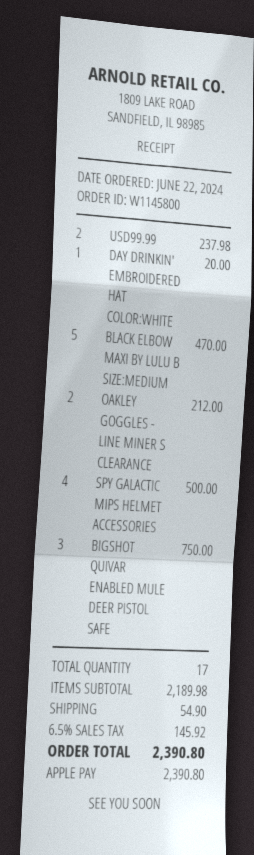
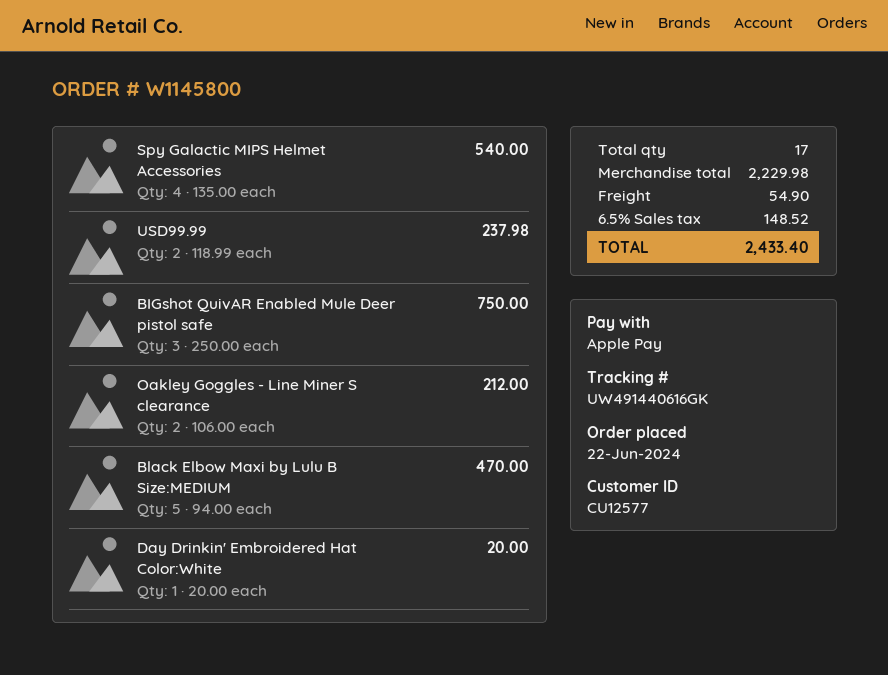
SPY GALACTIC MIPS HELMET ACCESSORIES: 4 for 500.00 -> 4 for 540.00
subtotal: 2189.98 -> 2229.98
tax: 6.5% = 145.92 -> 6.5% = 148.52
total: 2390.80 -> 2433.40

